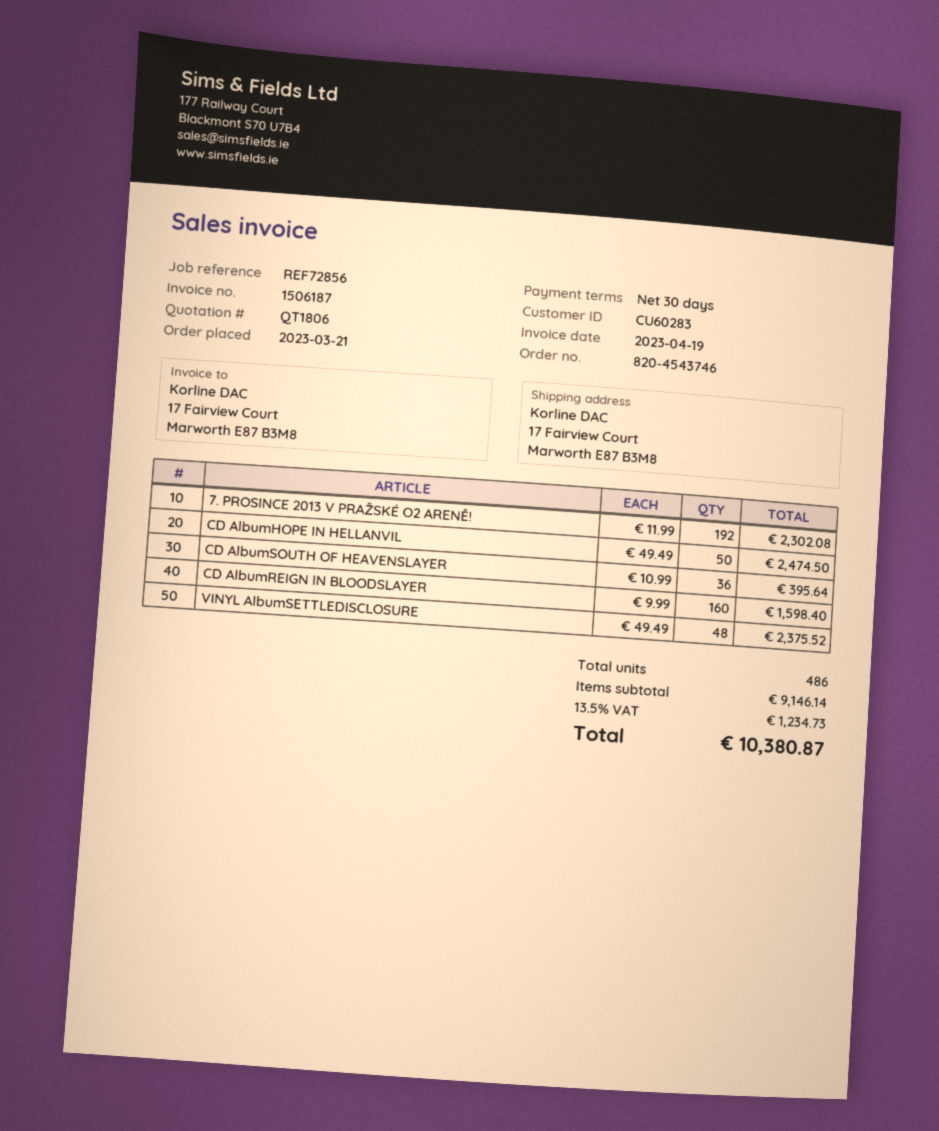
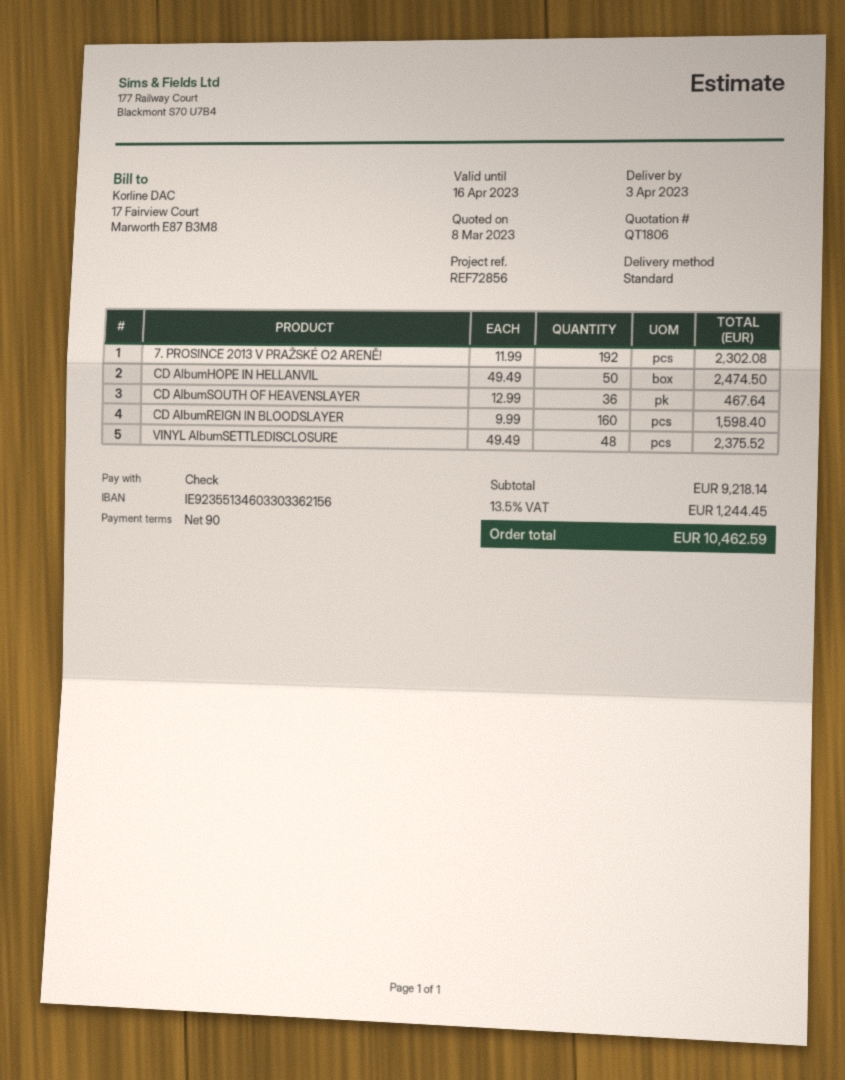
payment terms: 30 days -> 90 days
CD AlbumSOUTH OF HEAVENSLAYER: 36 x 10.99 = 395.64 -> 36 x 12.99 = 467.64
subtotal: 9146.14 -> 9218.14
tax: 13.5% = 1234.73 -> 13.5% = 1244.45
total: 10380.87 -> 10462.59

